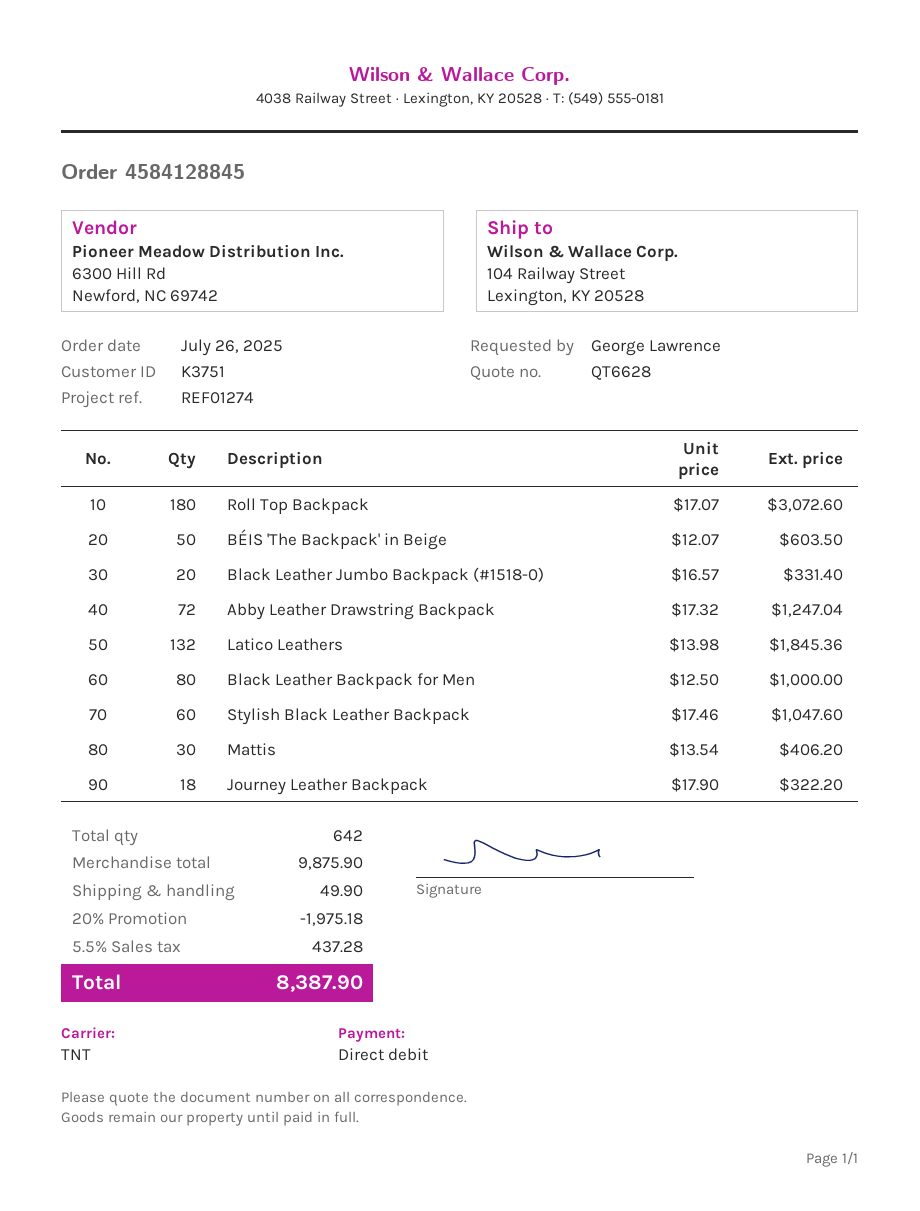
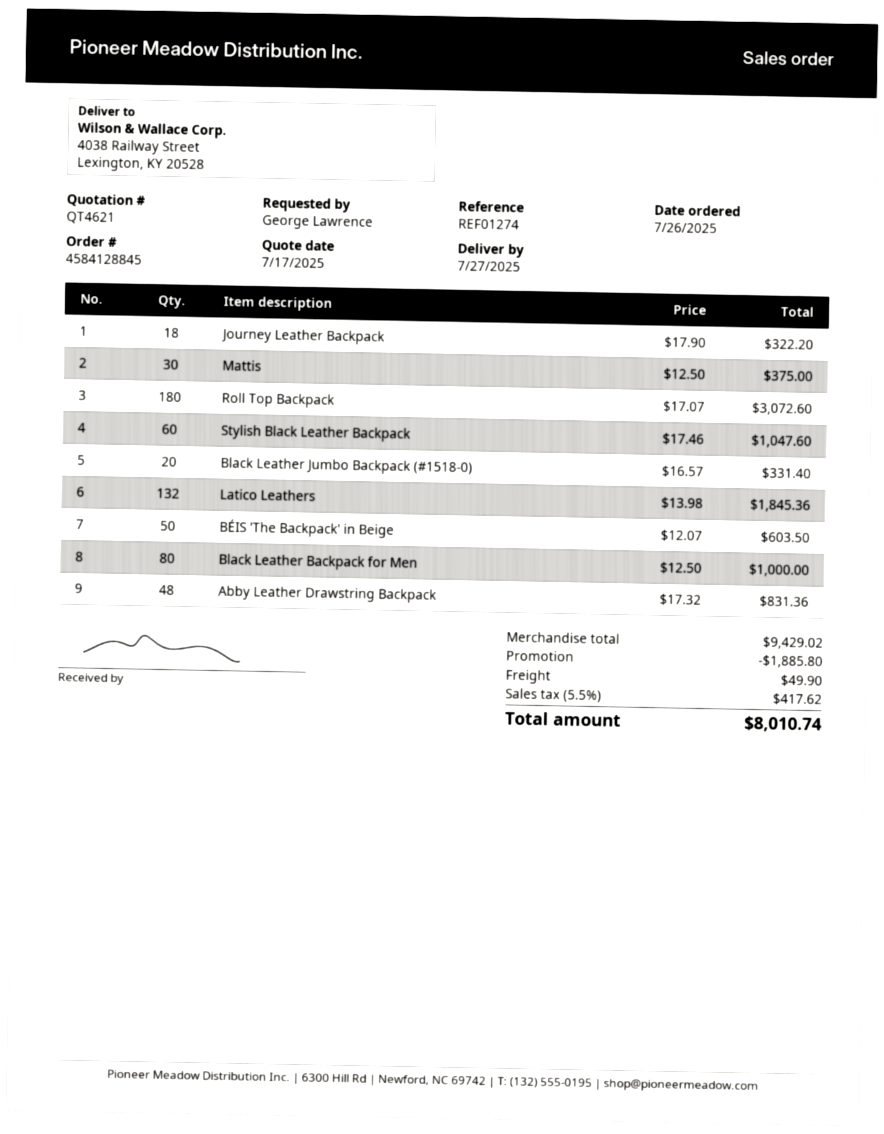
quote number: QT6628 -> QT4621
ship to: 104 Railway Street, Lexington, KY 20528 -> 4038 Railway Street, Lexington, KY 20528
Abby Leather Drawstring Backpack: 72 x 17.32 = 1247.04 -> 48 x 17.32 = 831.36
Mattis: 30 x 13.54 = 406.20 -> 30 x 12.50 = 375.00
subtotal: 9875.90 -> 9429.02
discount: 1975.18 -> 1885.80
tax: 5.5% = 437.28 -> 5.5% = 417.62
total: 8387.90 -> 8010.74

